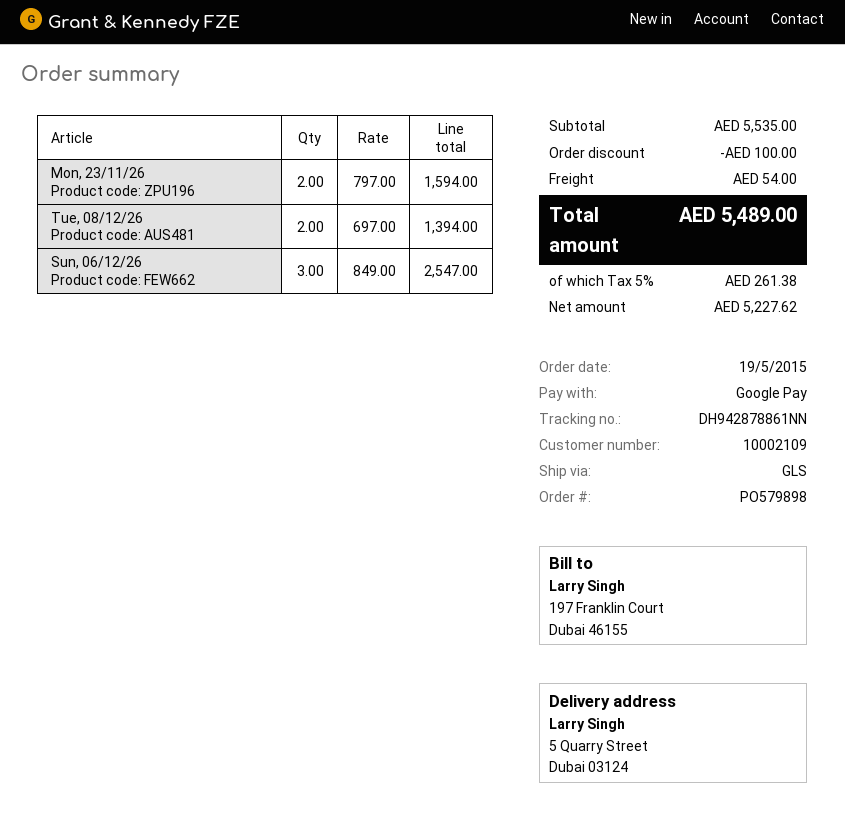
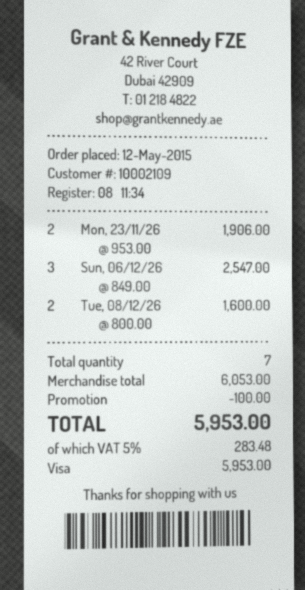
order date: 2015-05-19 -> 2015-05-12
payment method: Google Pay -> Visa
Mon, 23/11/26: 2 x 797.00 = 1594.00 -> 2 x 953.00 = 1906.00
Tue, 08/12/26: 2 x 697.00 = 1394.00 -> 2 x 800.00 = 1600.00
subtotal: 5535.00 -> 6053.00
shipping: 54.00 -> none
tax: 5% = 261.38 -> 5% = 283.48
total: 5489.00 -> 5953.00

